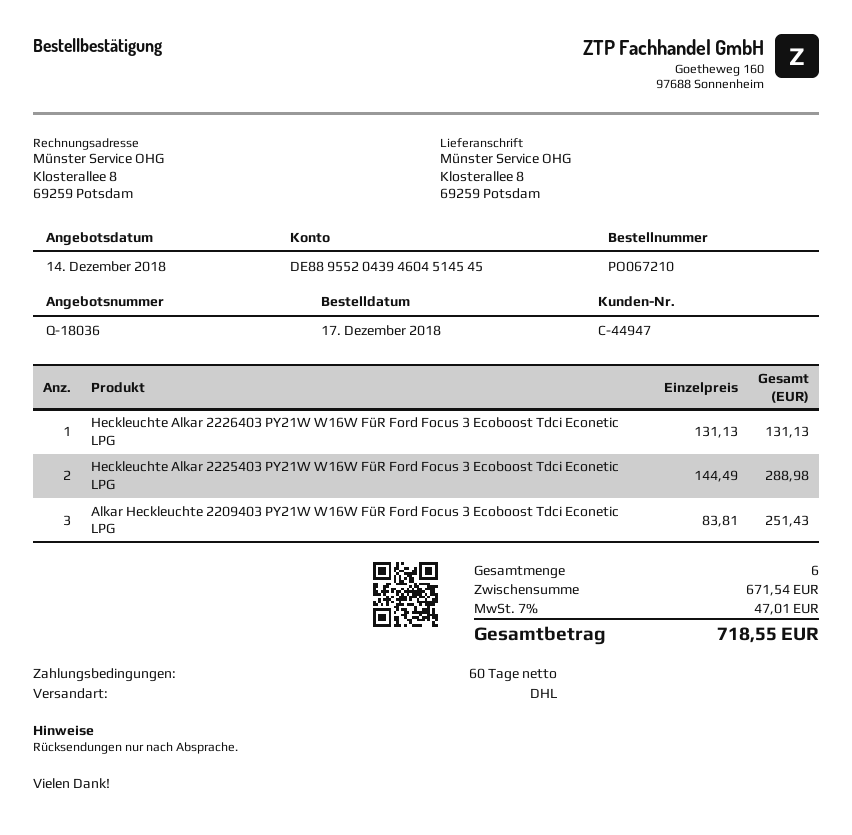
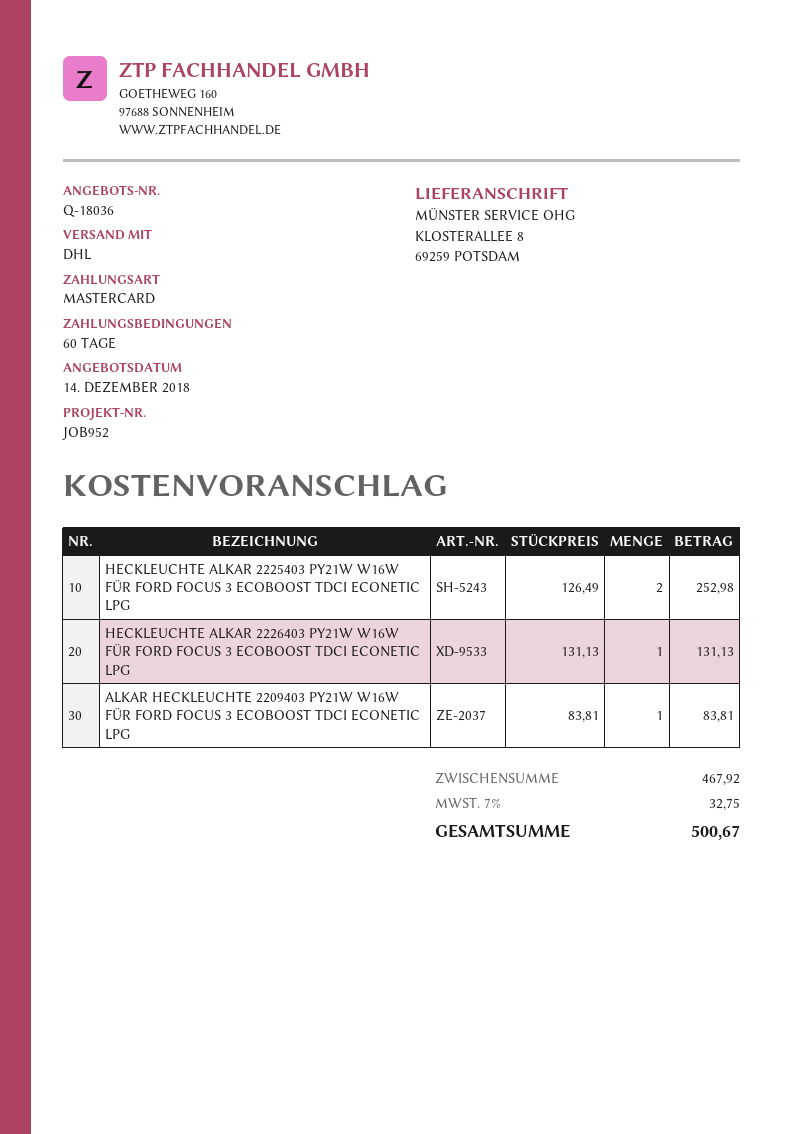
Heckleuchte Alkar 2225403 PY21W W16W FüR Ford Focus 3 Ecoboost Tdci Econetic LPG: 2 x 144.49 = 288.98 -> 2 x 126.49 = 252.98
Alkar Heckleuchte 2209403 PY21W W16W FüR Ford Focus 3 Ecoboost Tdci Econetic LPG: 3 x 83.81 = 251.43 -> 1 x 83.81 = 83.81
subtotal: 671.54 -> 467.92
tax: 7% = 47.01 -> 7% = 32.75
total: 718.55 -> 500.67

